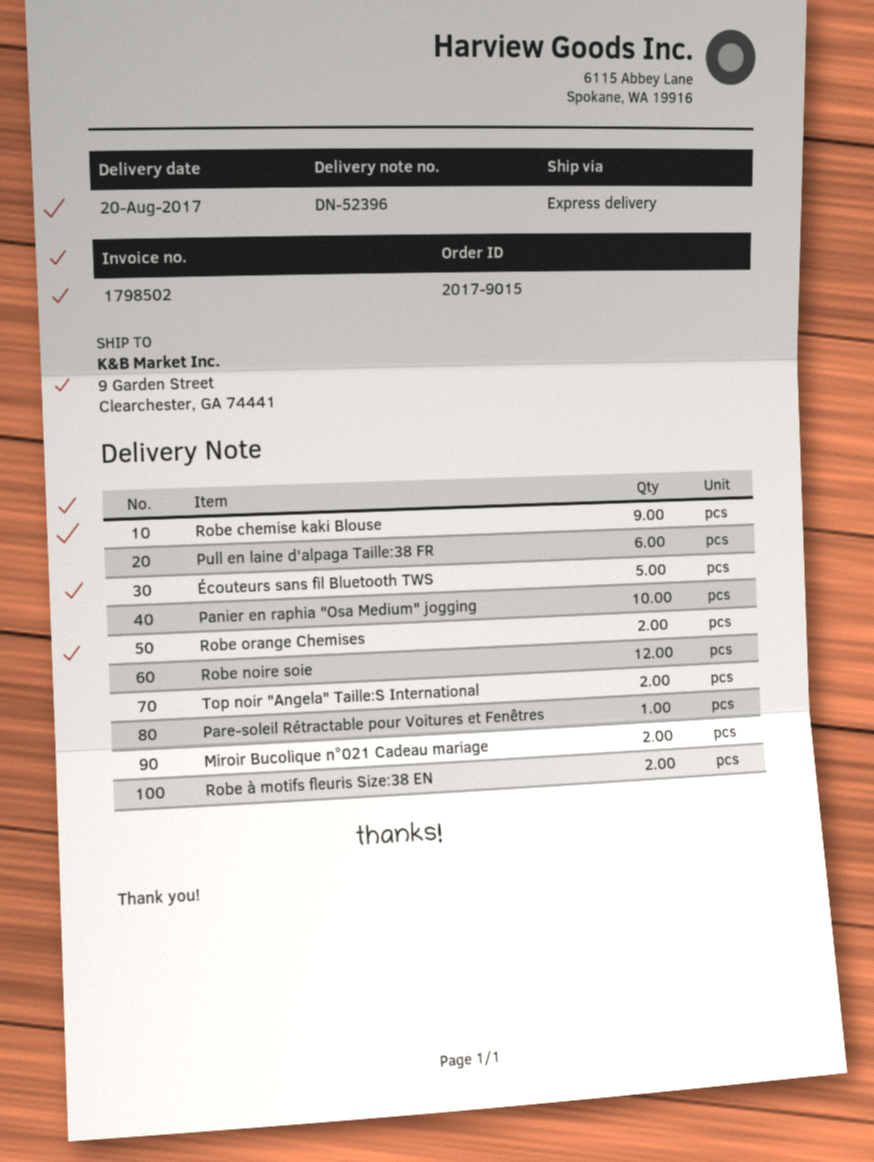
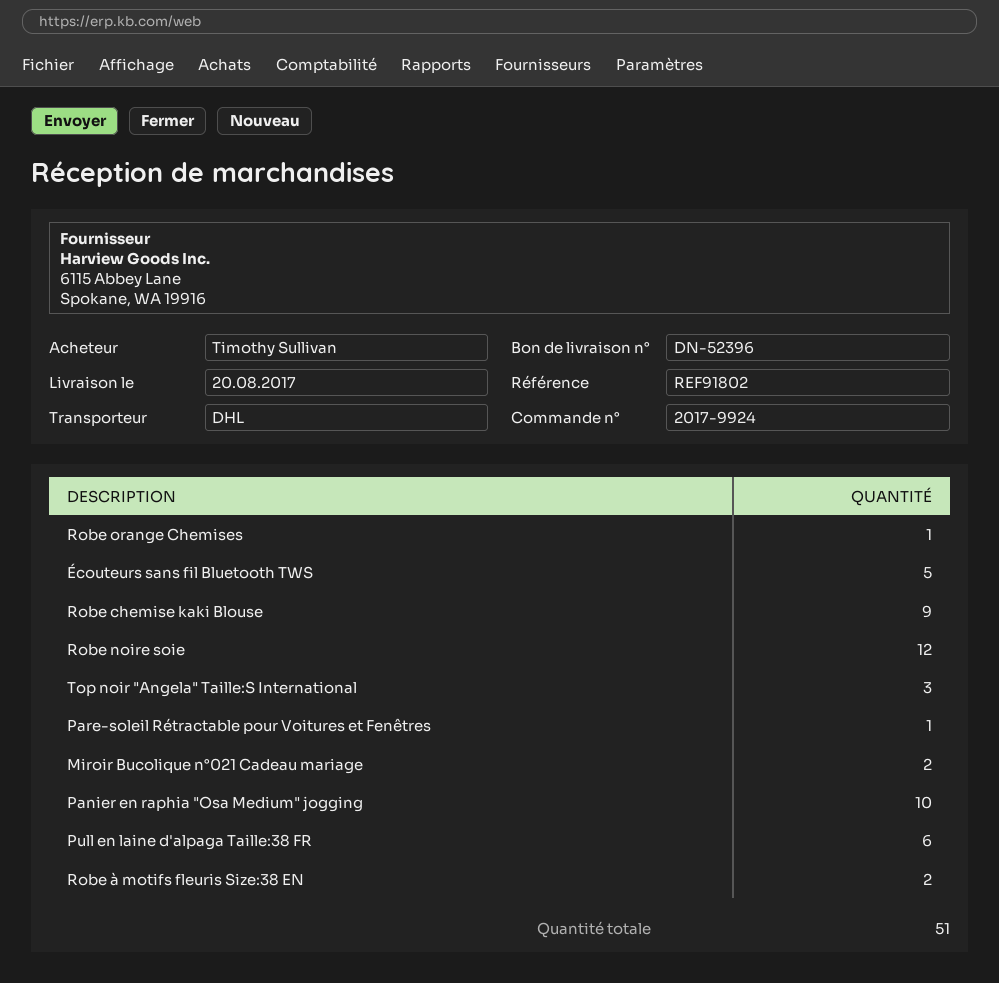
order number: 2017-9015 -> 2017-9924
shipping method: express -> DHL
Robe orange Chemises: 2 -> 1
Top noir "Angela" Taille:S International: 2 -> 3

